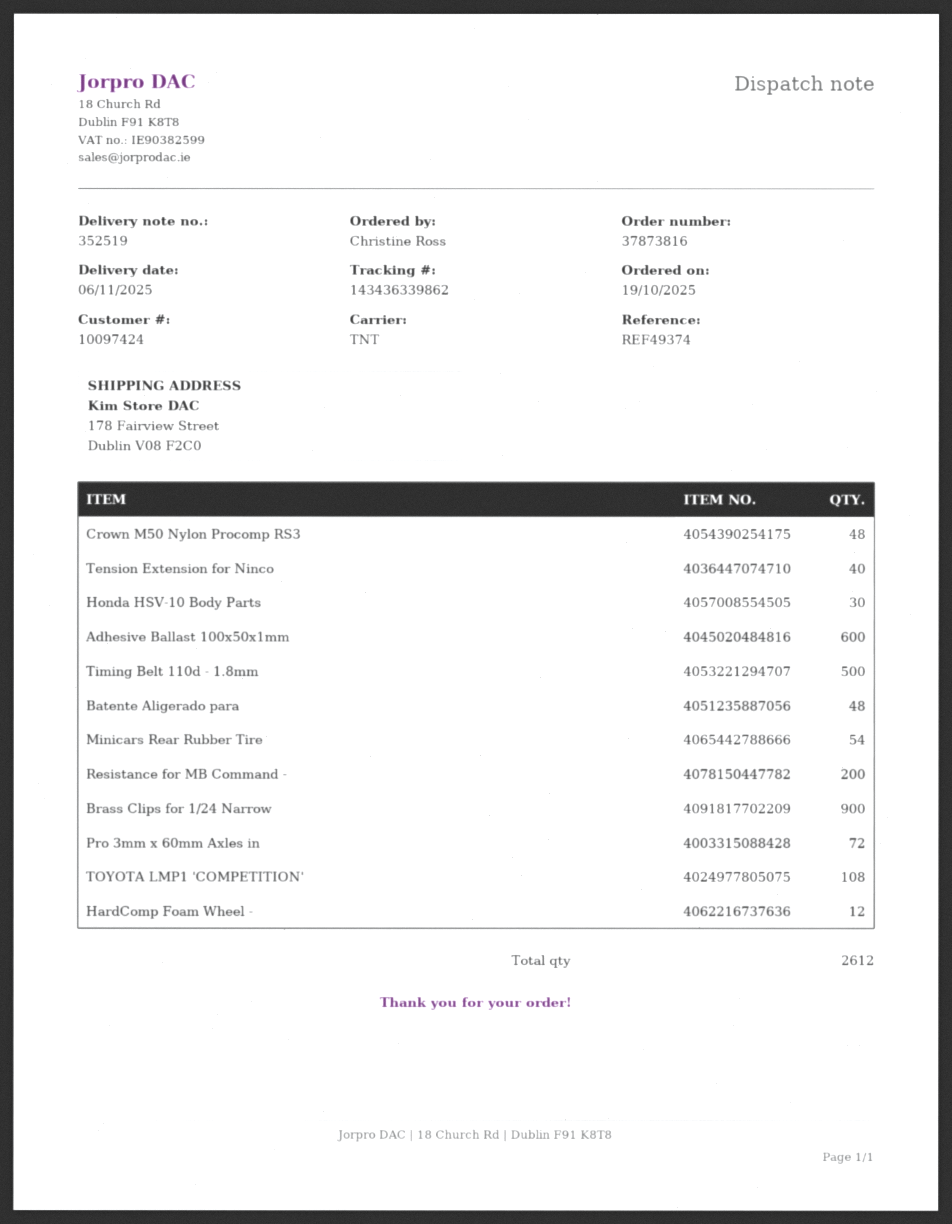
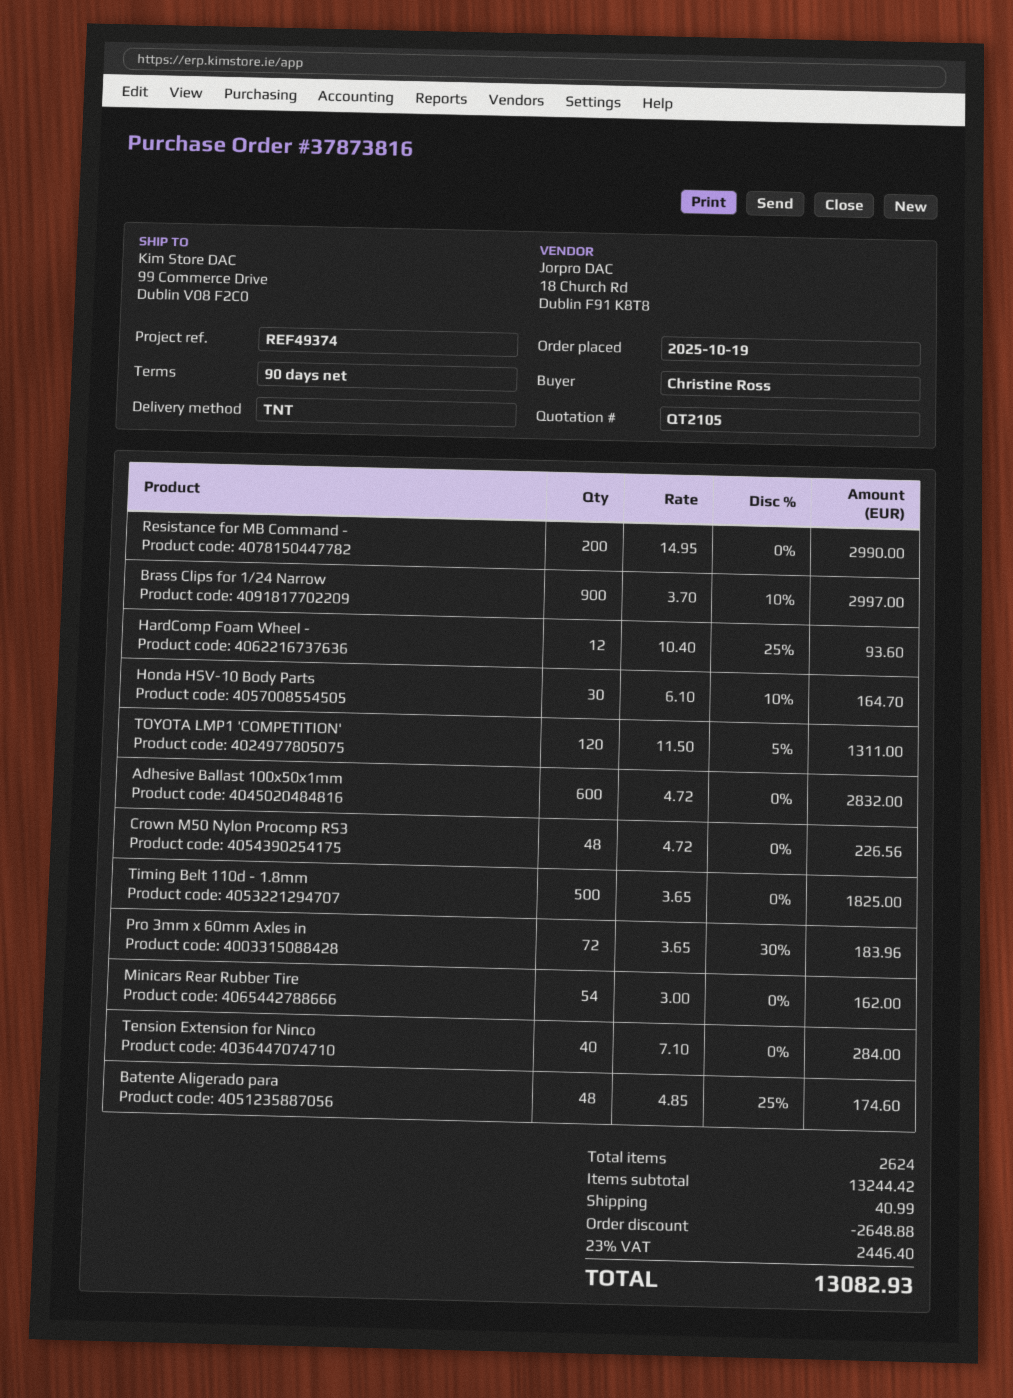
ship to: 178 Fairview Street, Dublin V08 F2C0 -> 99 Commerce Drive, Dublin V08 F2C0
TOYOTA LMP1 'COMPETITION': 108 -> 120
total quantity: 2612 -> 2624

